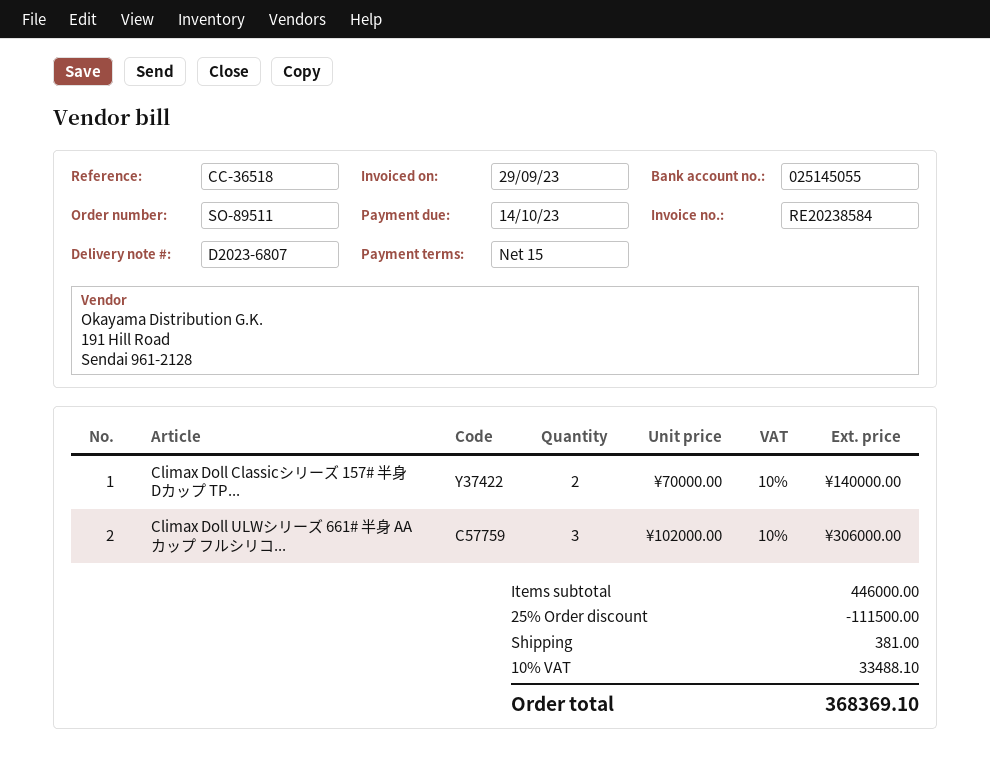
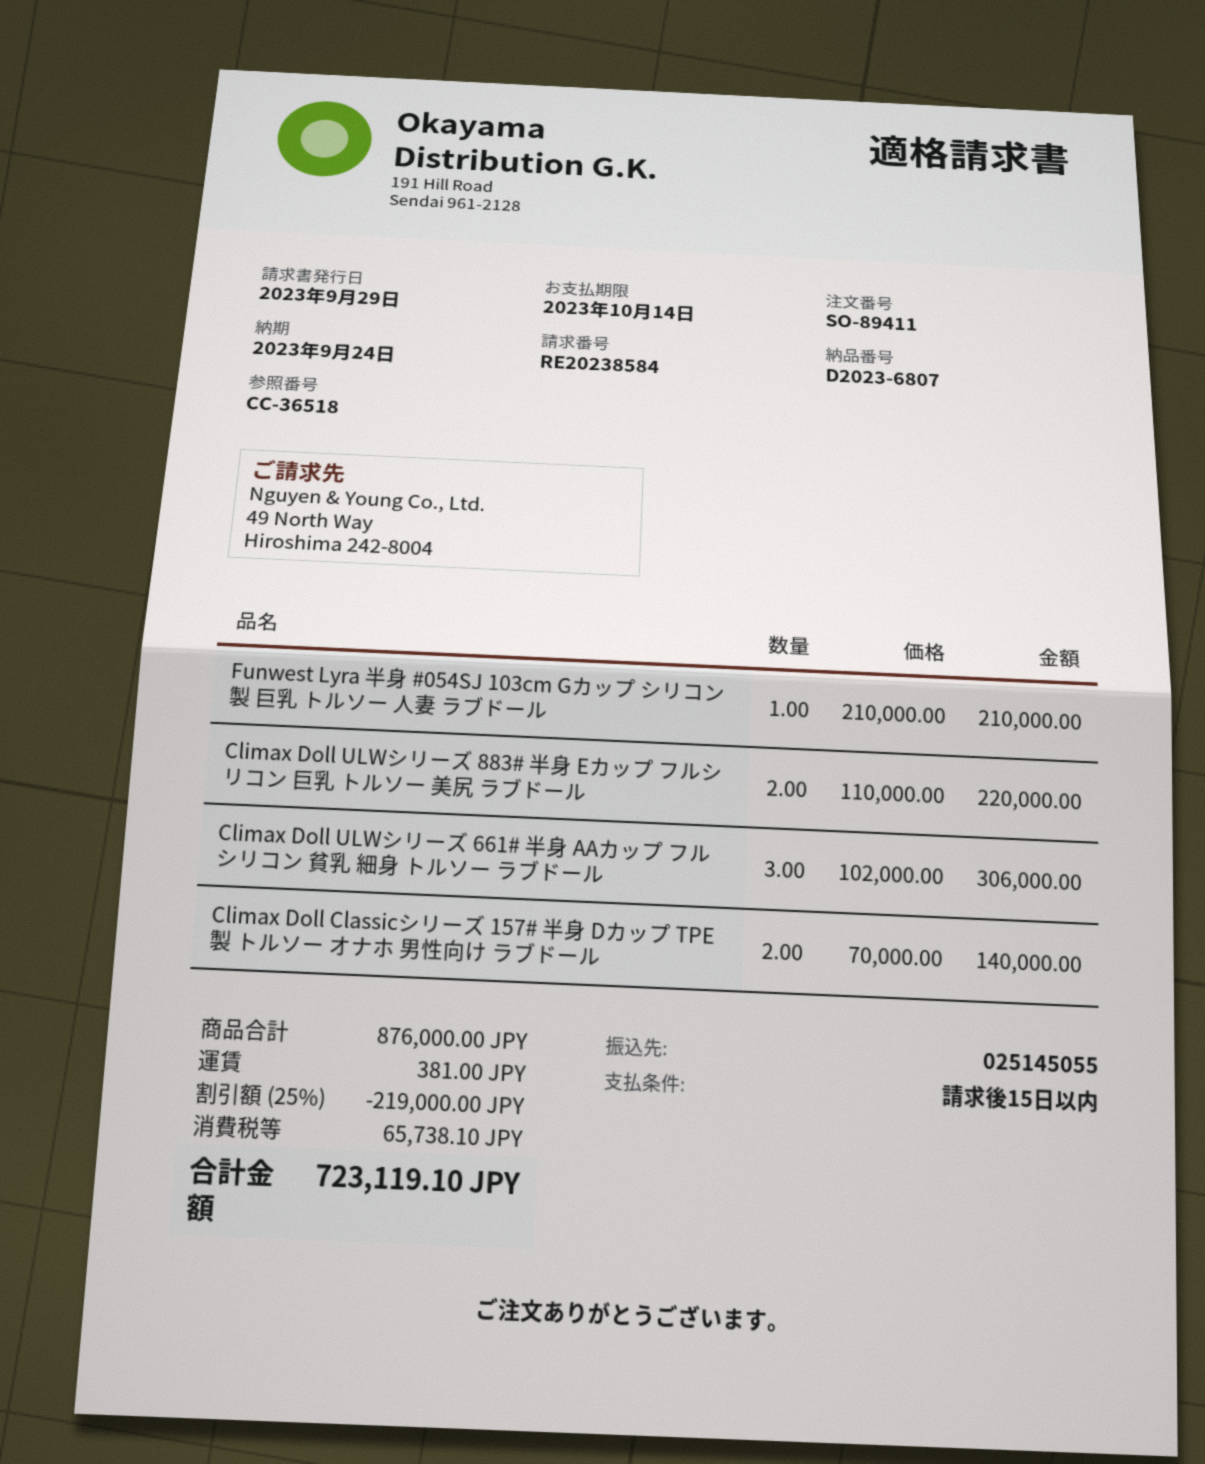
order number: SO-89511 -> SO-89411
Funwest Lyra 半身 #054SJ 103cm Gカップ シリコン製 巨乳 トルソー 人妻 ラブドール: none -> 1 x 210000.00 = 210000.00
Climax Doll ULWシリーズ 883# 半身 Eカップ フルシリコン 巨乳 トルソー 美尻 ラブドール: none -> 2 x 110000.00 = 220000.00
subtotal: 446000.00 -> 876000.00
discount: 25% = 111500.00 -> 25% = 219000.00
tax: 33488.10 -> 65738.10
total: 368369.10 -> 723119.10

